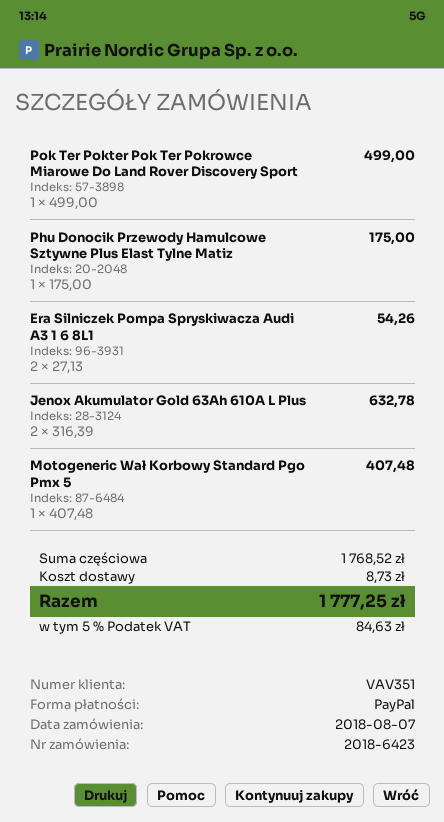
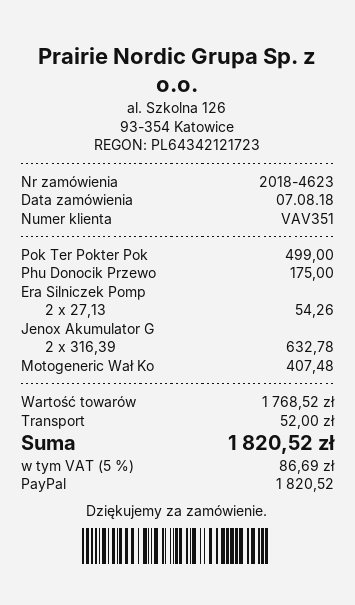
order number: 2018-6423 -> 2018-4623
shipping: 8.73 -> 52.00
tax: 5% = 84.63 -> 5% = 86.69
total: 1777.25 -> 1820.52

